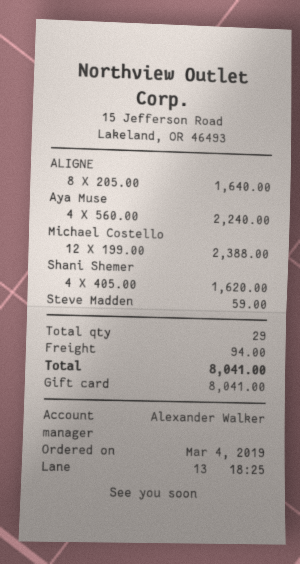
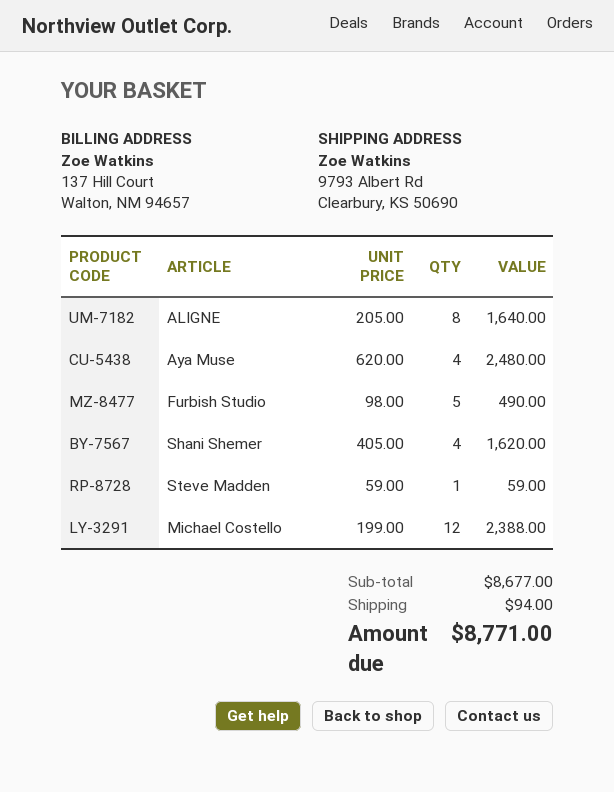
Aya Muse: 4 x 560.00 = 2240.00 -> 4 x 620.00 = 2480.00
Furbish Studio: none -> 5 x 98.00 = 490.00
total: 8041.00 -> 8771.00

